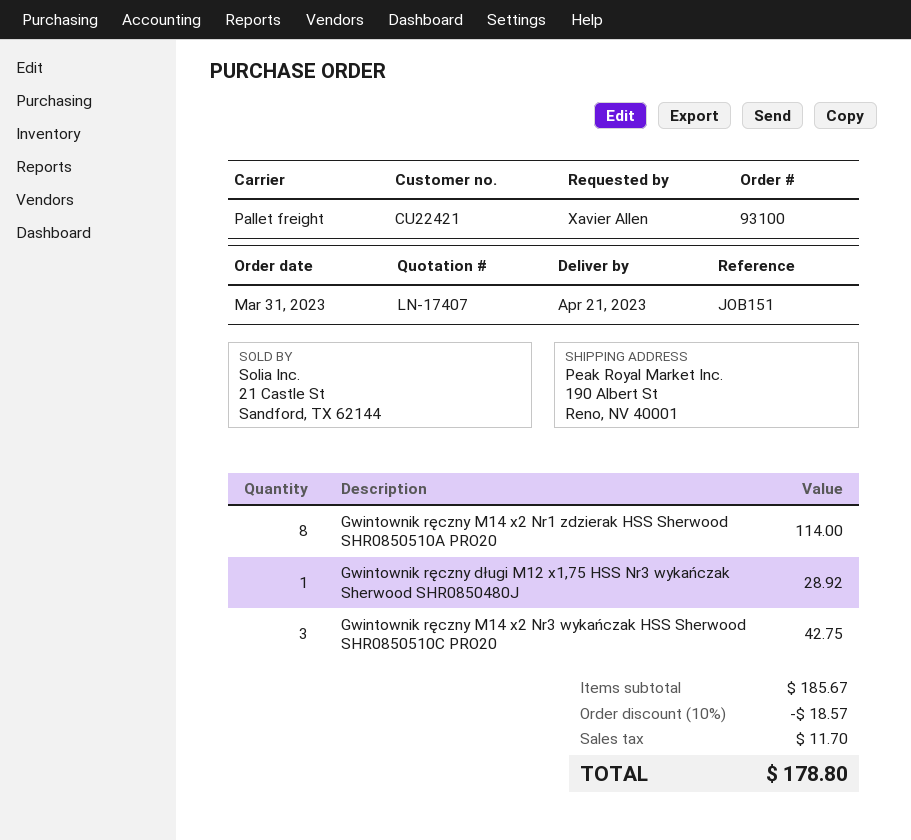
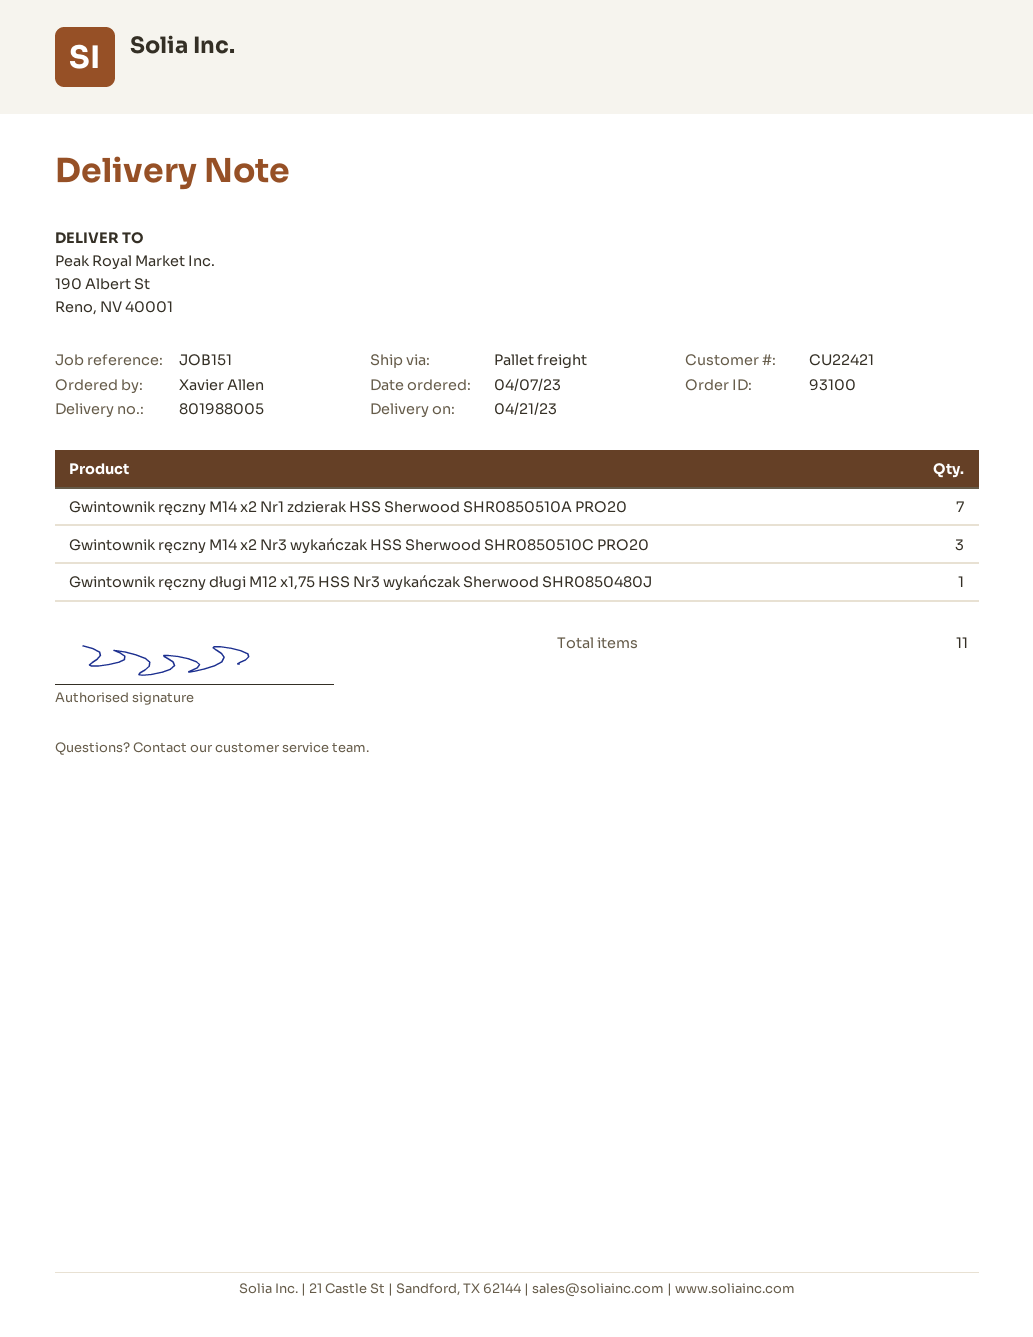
order date: 2023-03-31 -> 2023-04-07
Gwintownik ręczny M14 x2 Nr1 zdzierak HSS Sherwood SHR0850510A PRO20: 8 -> 7

